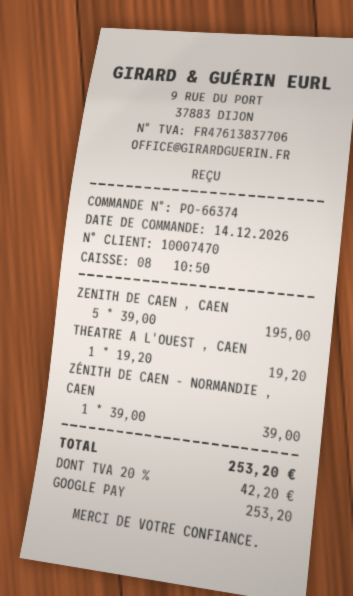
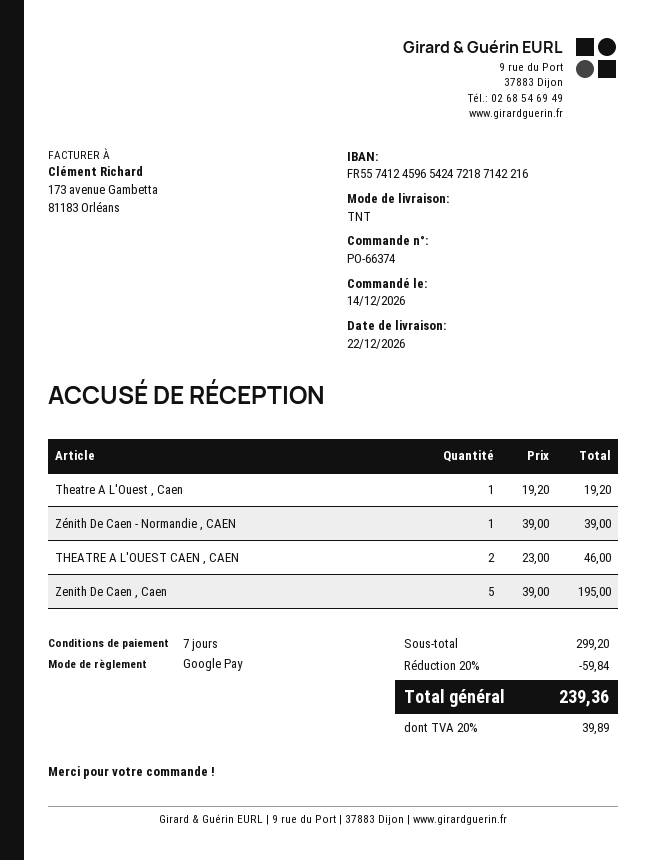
THEATRE A L'OUEST CAEN , CAEN: none -> 2 x 23.00 = 46.00
discount: none -> 20% = 59.84
tax: 20% = 42.20 -> 20% = 39.89
total: 253.20 -> 239.36

